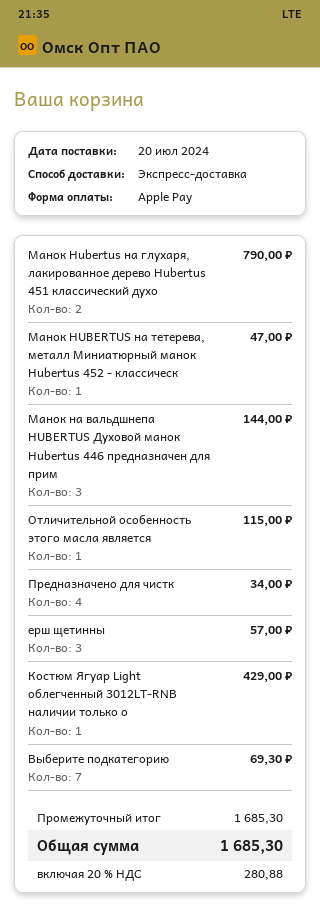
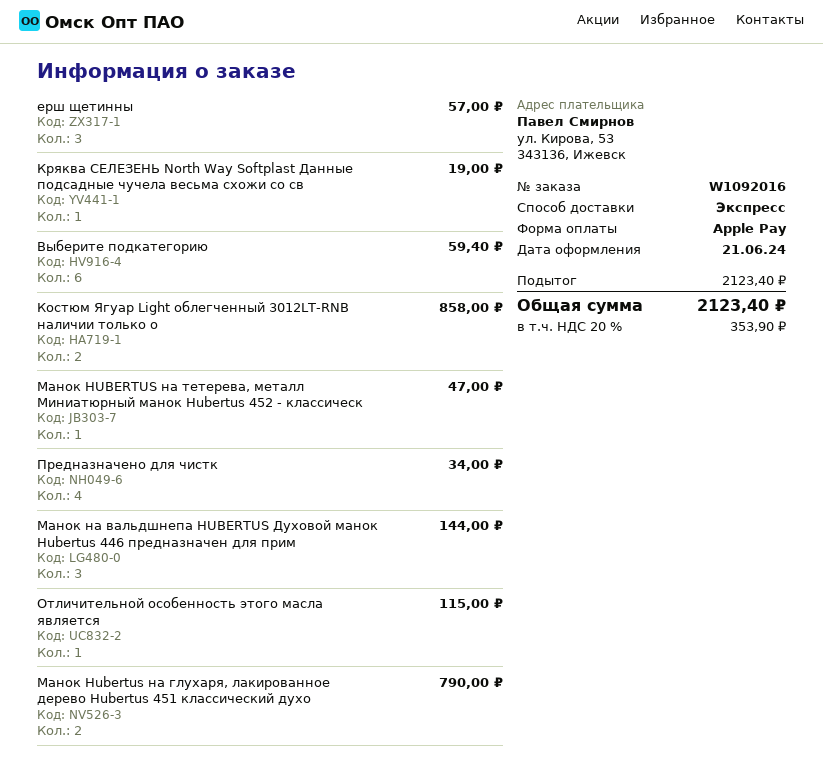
Костюм Ягуар Light облегченный 3012LT-RNВ наличии только о: 1 for 429.00 -> 2 for 858.00
Выберите подкатегорию: 7 for 69.30 -> 6 for 59.40
Кряква СЕЛЕЗЕНЬ North Way Softplast Данные подсадные чучела весьма схожи со св: none -> 1 for 19.00
subtotal: 1685.30 -> 2123.40
tax: 20% = 280.88 -> 20% = 353.90
total: 1685.30 -> 2123.40

